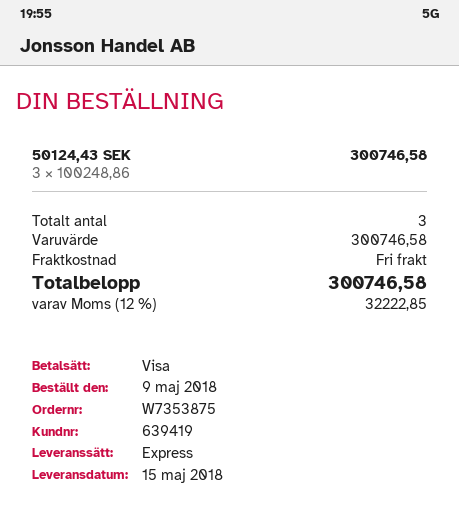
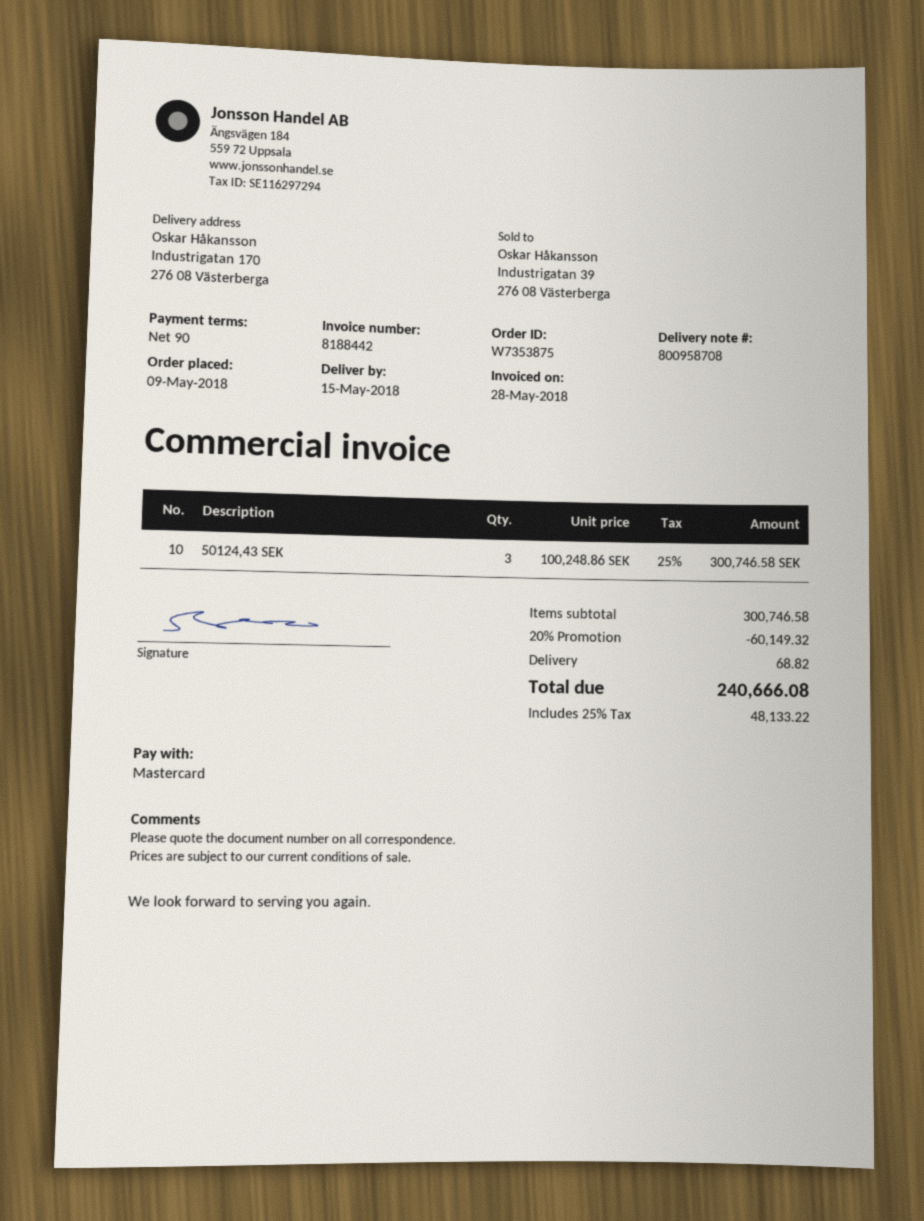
payment method: Visa -> Mastercard
discount: none -> 20% = 60149.32
shipping: 0.00 -> 68.82
tax: 12% = 32222.85 -> 25% = 48133.22
total: 300746.58 -> 240666.08

